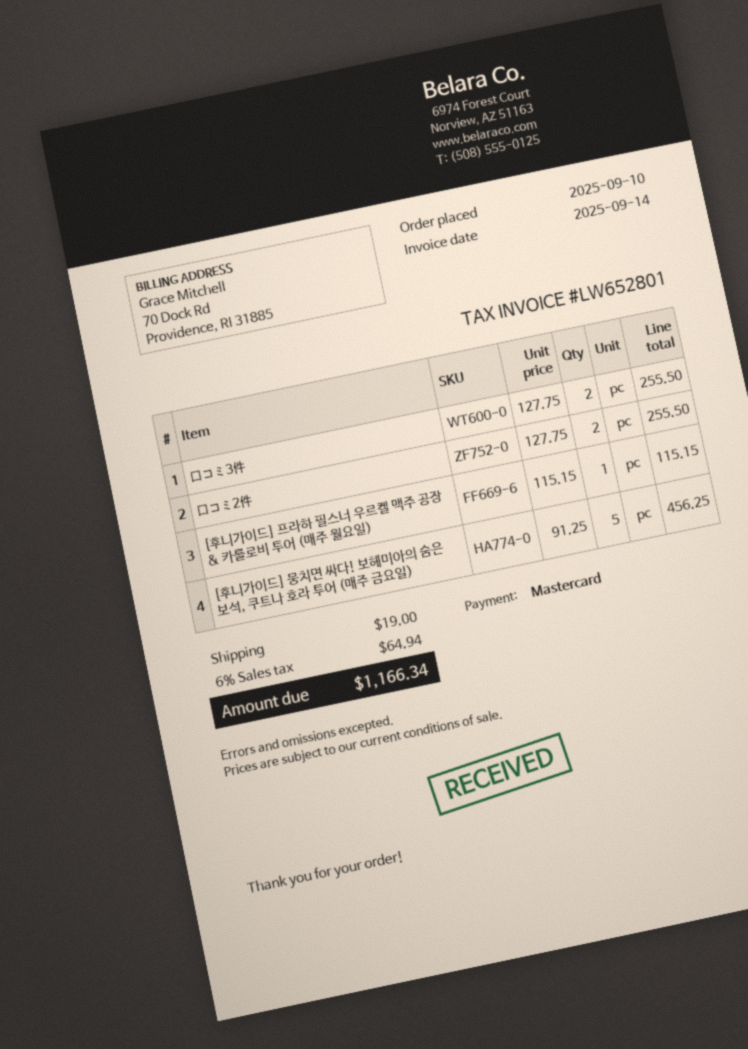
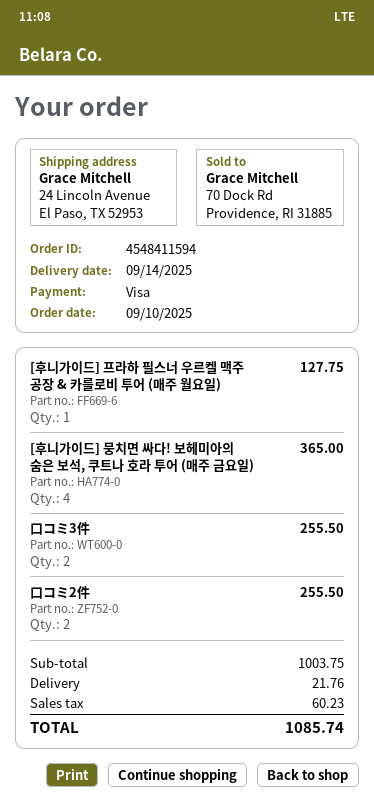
payment method: Mastercard -> Visa
[후니가이드] 프라하 필스너 우르켈 맥주 공장 & 카를로비 투어 (매주 월요일): 1 for 115.15 -> 1 for 127.75
[후니가이드] 뭉치면 싸다! 보헤미아의 숨은 보석, 쿠트나 호라 투어 (매주 금요일): 5 for 456.25 -> 4 for 365.00
shipping: 19.00 -> 21.76
tax: 64.94 -> 60.23
total: 1166.34 -> 1085.74

